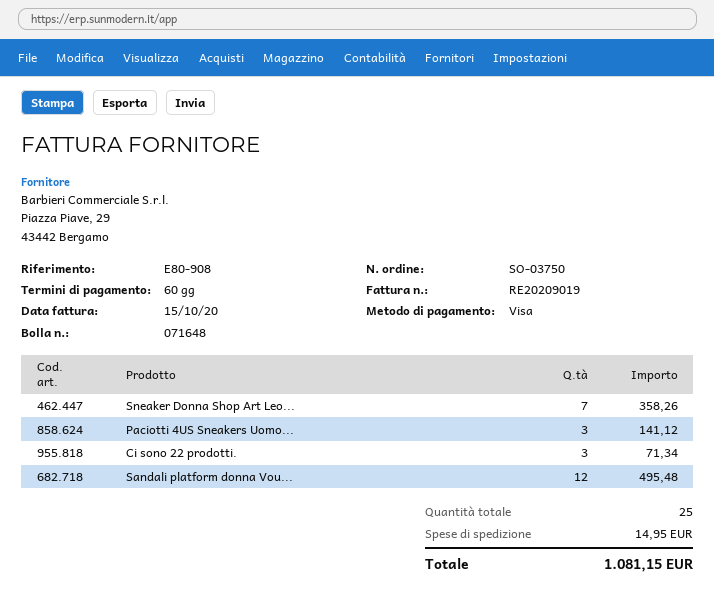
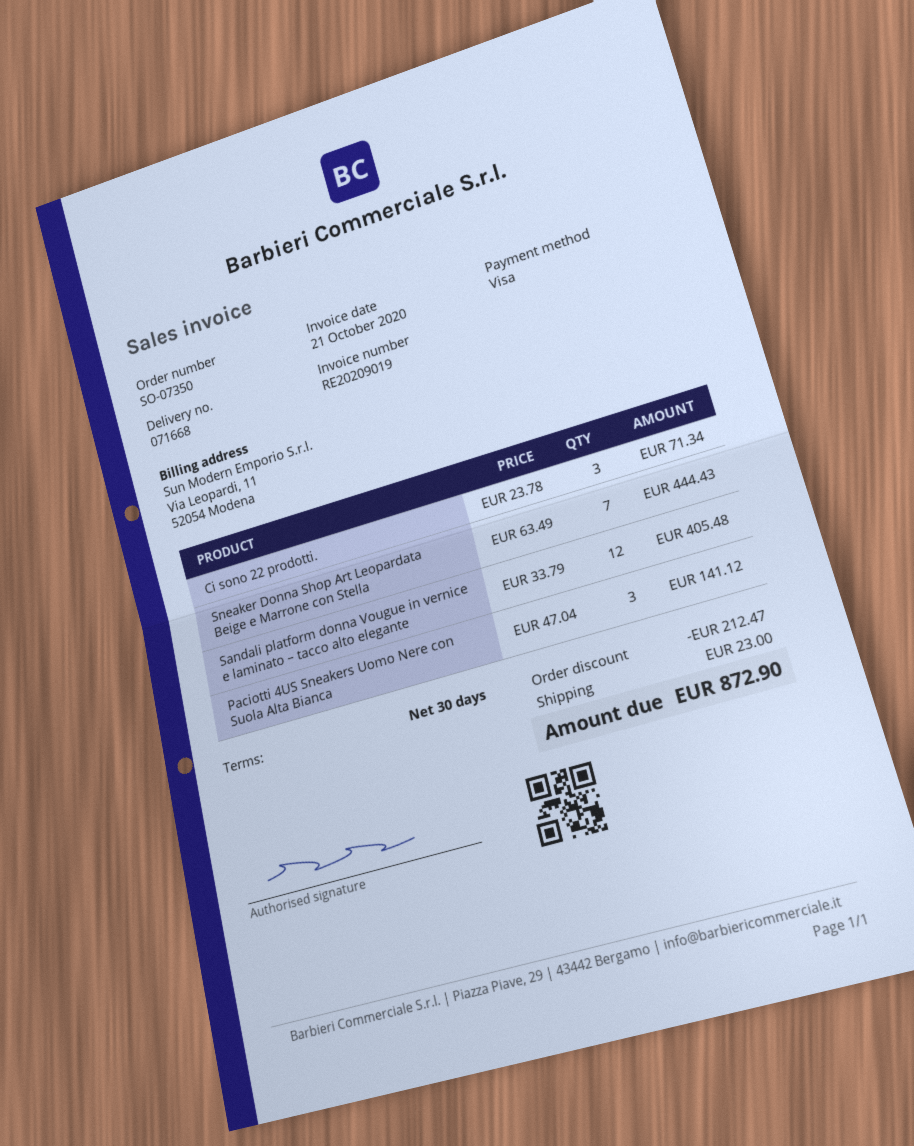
order number: SO-03750 -> SO-07350
delivery note number: 071648 -> 071668
invoice date: 2020-10-15 -> 2020-10-21
payment terms: 60 days -> 30 days
Sneaker Donna Shop Art Leo...: 7 for 358.26 -> 7 for 444.43
Sandali platform donna Vou...: 12 for 495.48 -> 12 for 405.48
discount: none -> 212.47
shipping: 14.95 -> 23.00
total: 1081.15 -> 872.90

